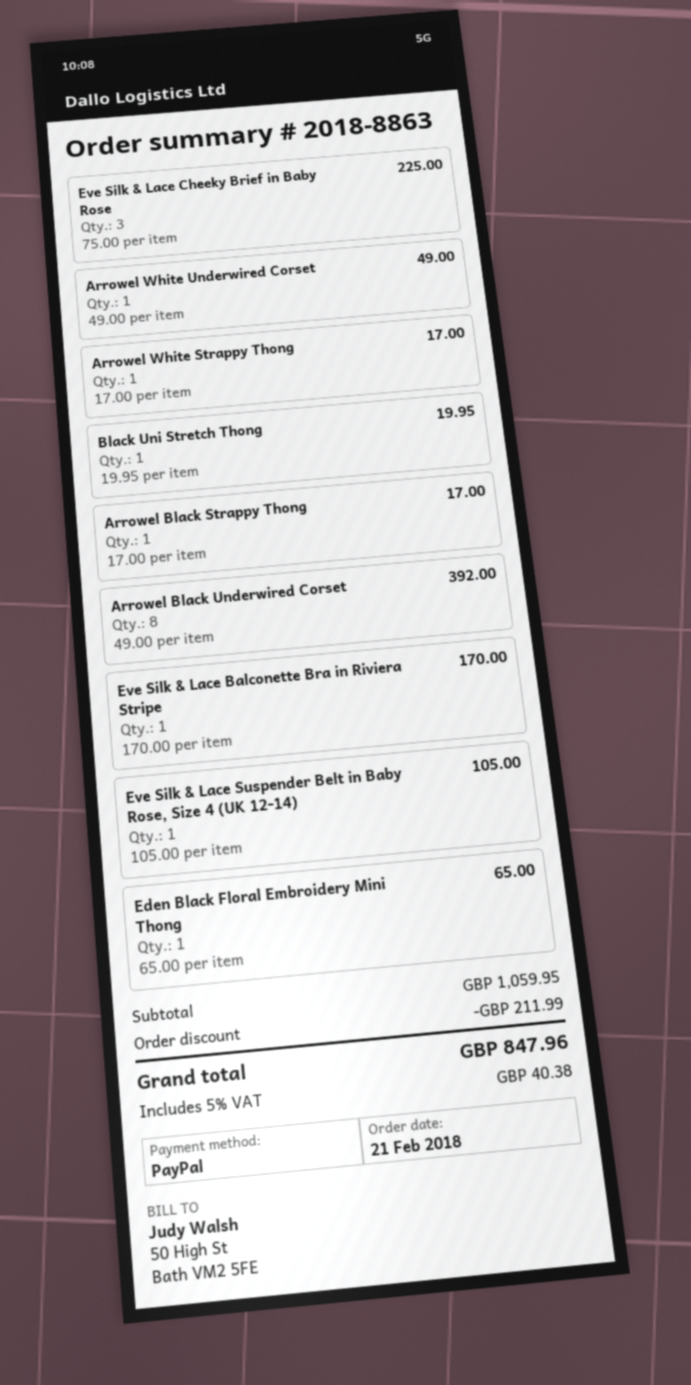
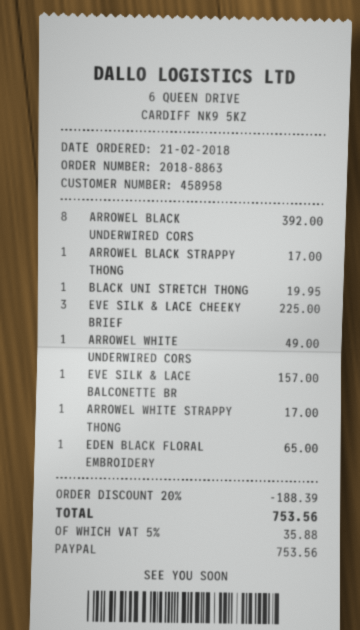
Eve Silk & Lace Balconette Bra in Riviera Stripe: 1 for 170.00 -> 1 for 157.00
Eve Silk & Lace Suspender Belt in Baby Rose, Size 4 (UK 12-14): 1 for 105.00 -> none
discount: 211.99 -> 188.39
tax: 5% = 40.38 -> 5% = 35.88
total: 847.96 -> 753.56

